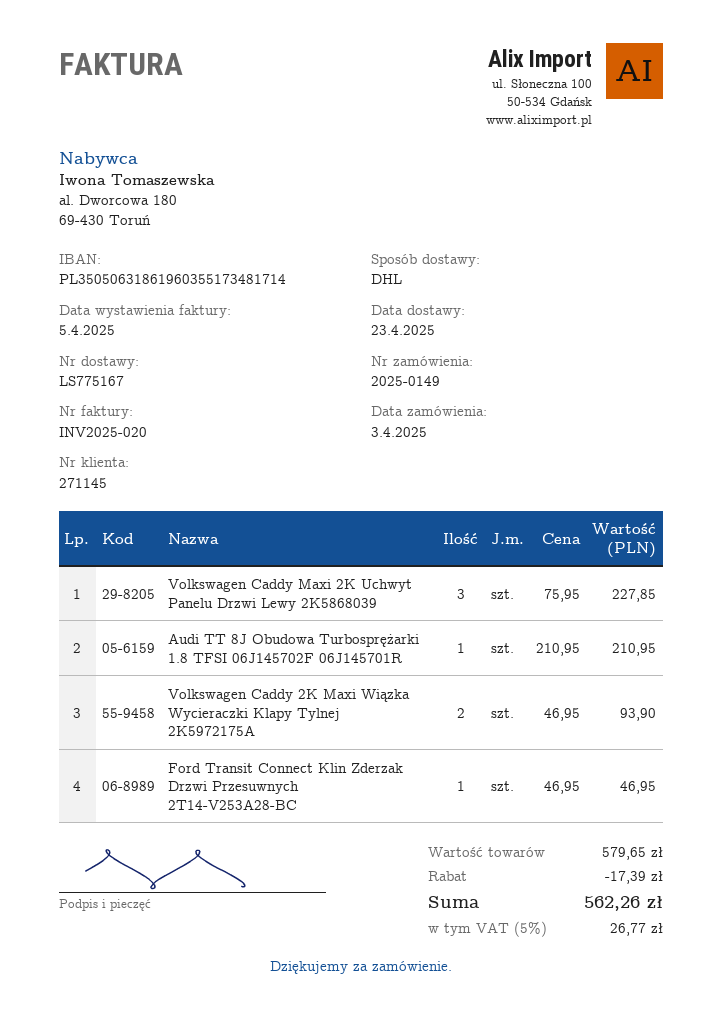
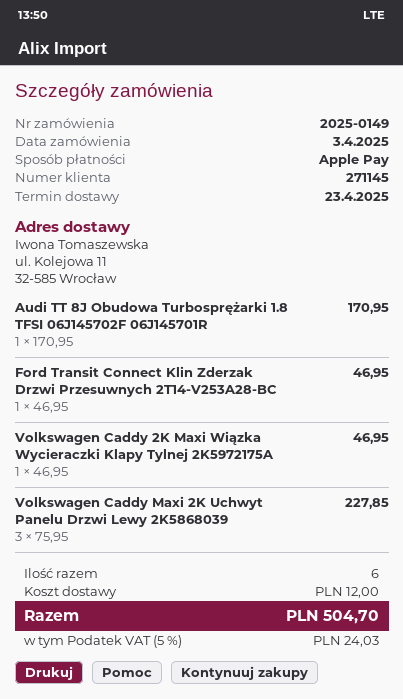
Audi TT 8J Obudowa Turbosprężarki 1.8 TFSI 06J145702F 06J145701R: 1 x 210.95 = 210.95 -> 1 x 170.95 = 170.95
Volkswagen Caddy 2K Maxi Wiązka Wycieraczki Klapy Tylnej 2K5972175A: 2 x 46.95 = 93.90 -> 1 x 46.95 = 46.95
discount: 17.39 -> none
shipping: none -> 12.00
tax: 5% = 26.77 -> 5% = 24.03
total: 562.26 -> 504.70

